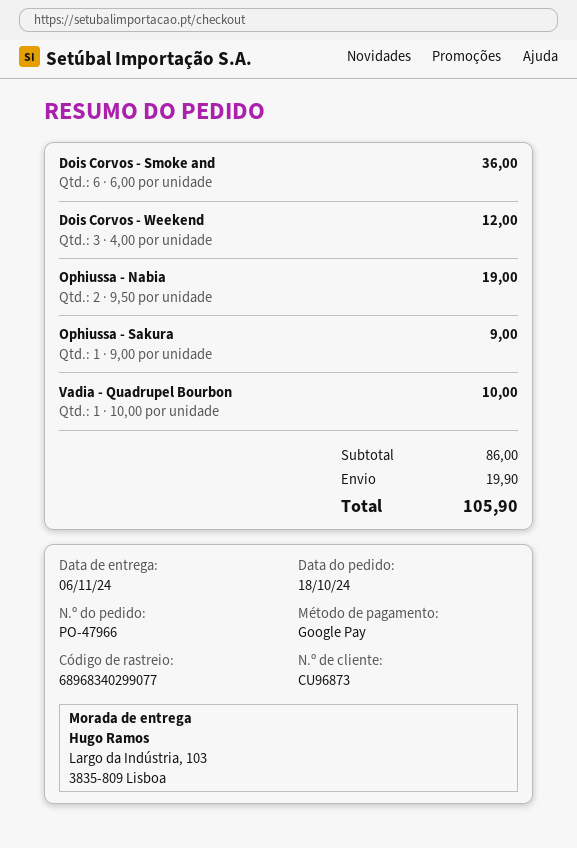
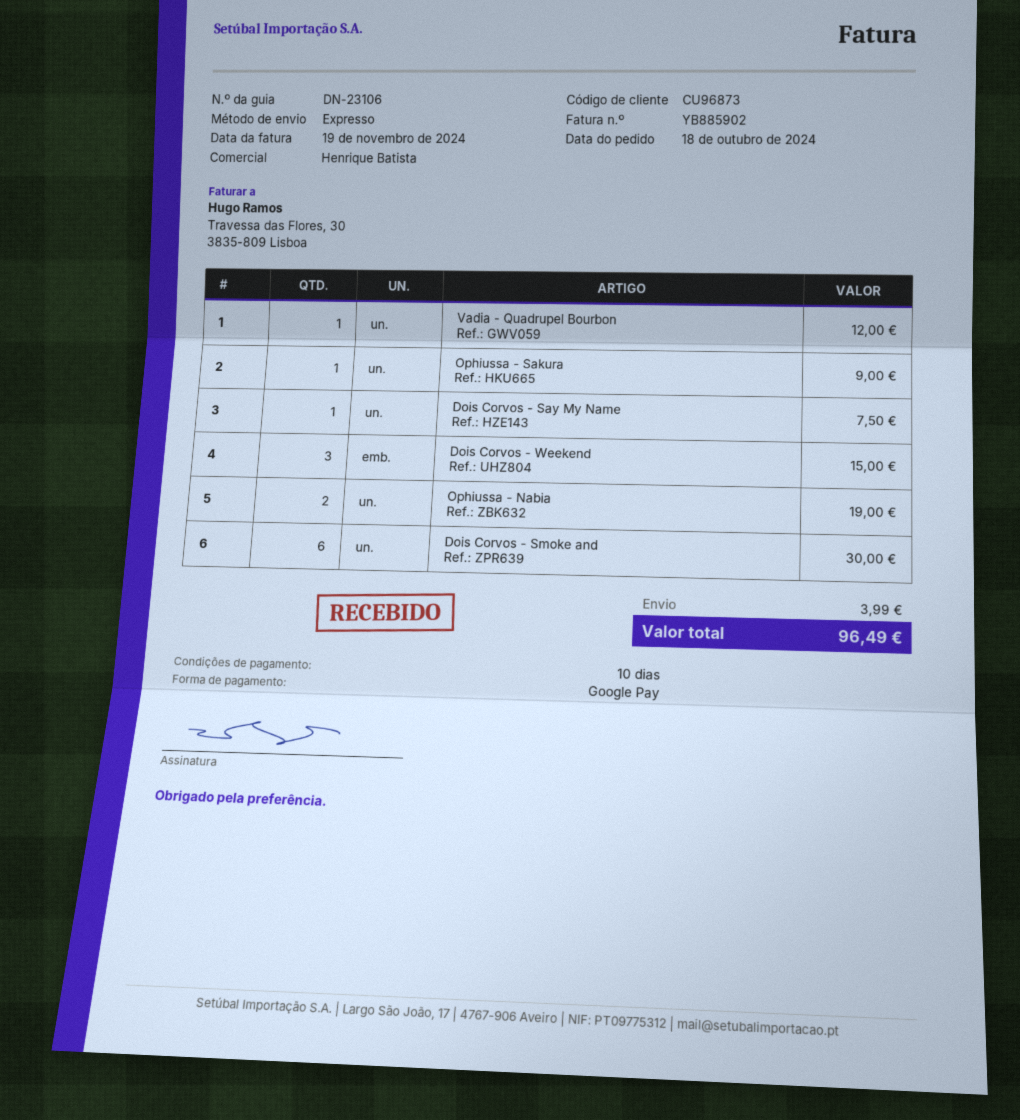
Dois Corvos - Smoke and: 6 for 36.00 -> 6 for 30.00
Dois Corvos - Weekend: 3 for 12.00 -> 3 for 15.00
Vadia - Quadrupel Bourbon: 1 for 10.00 -> 1 for 12.00
Dois Corvos - Say My Name: none -> 1 for 7.50
shipping: 19.90 -> 3.99
total: 105.90 -> 96.49

